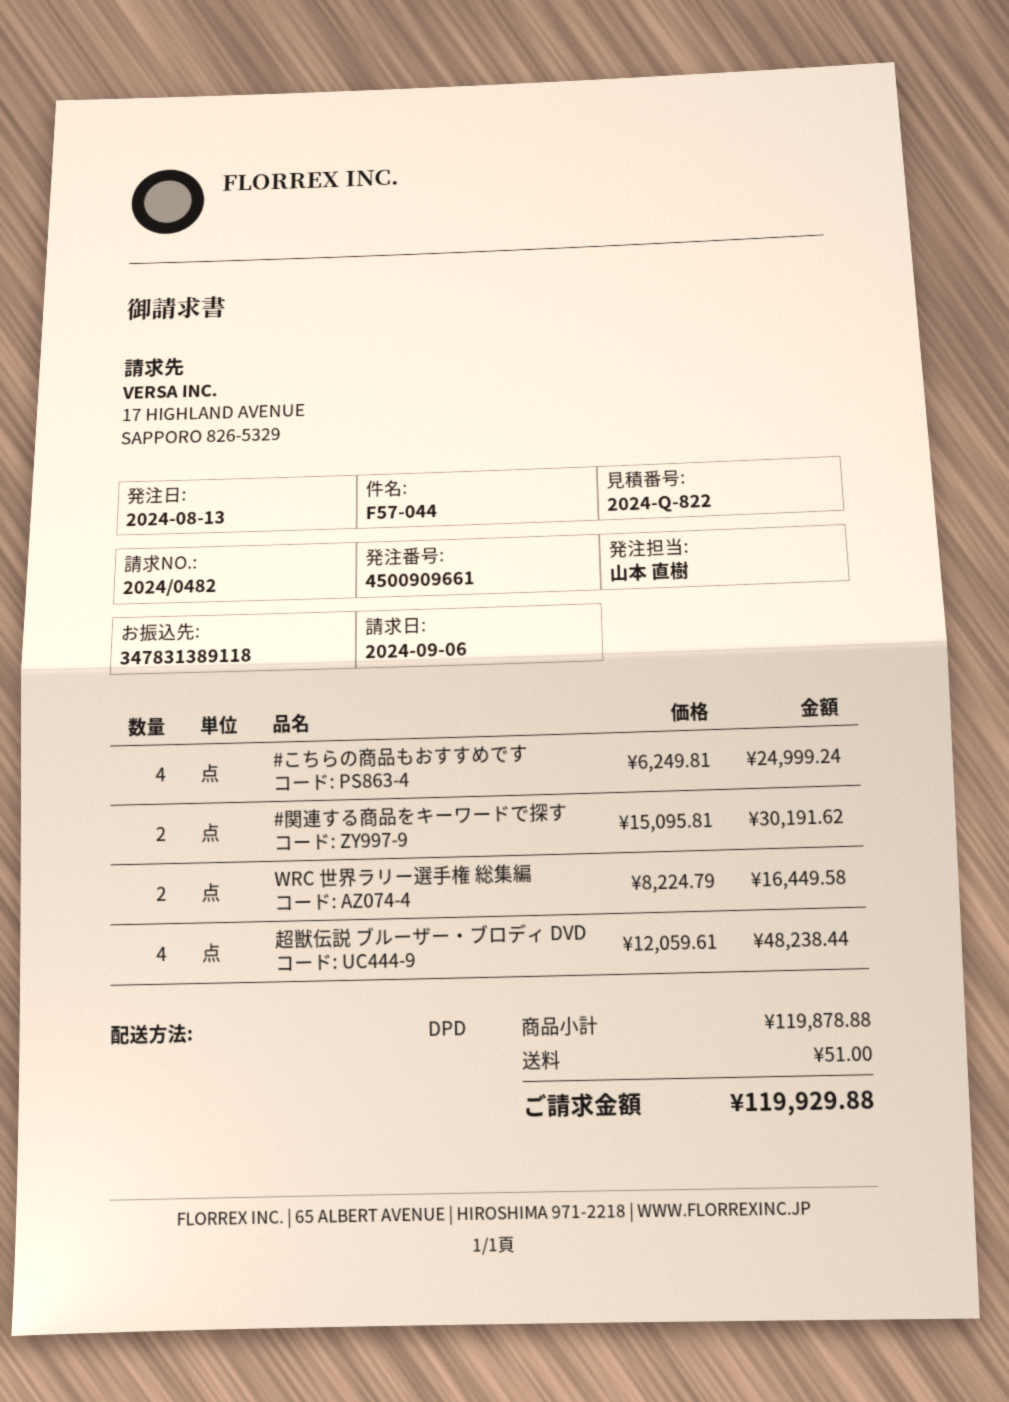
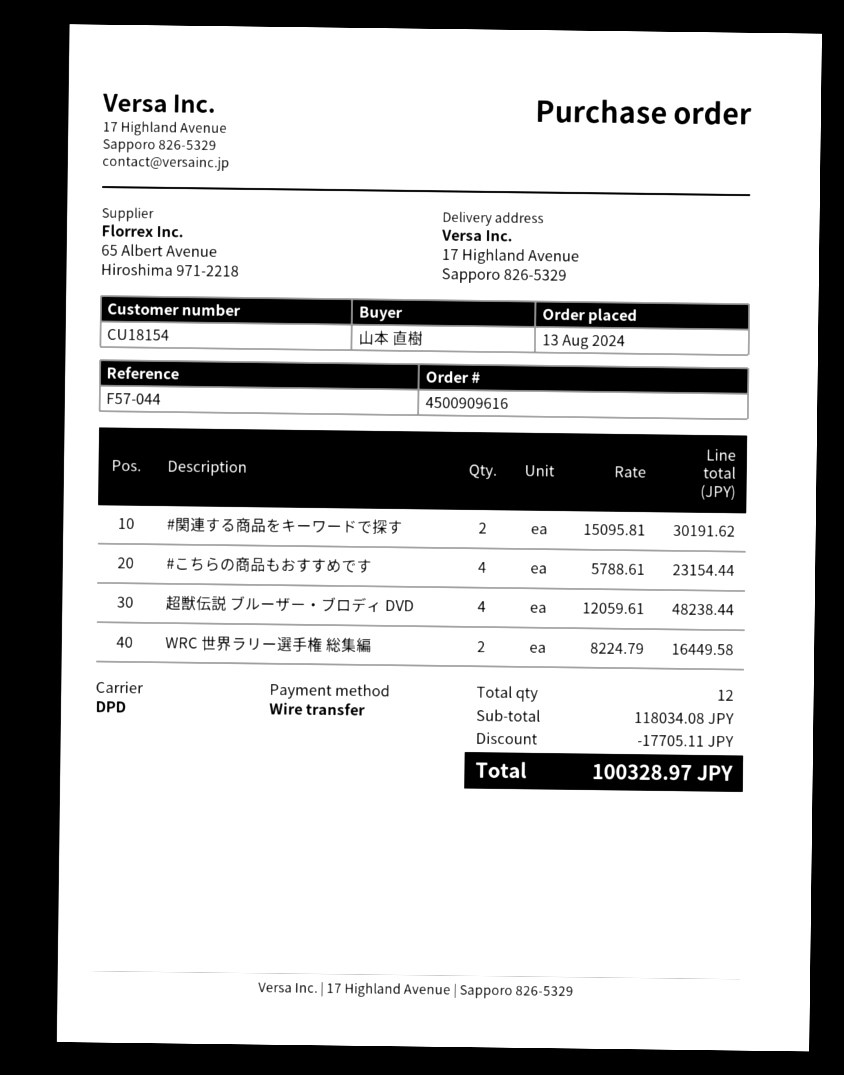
order number: 4500909661 -> 4500909616
#こちらの商品もおすすめです: 4 x 6249.81 = 24999.24 -> 4 x 5788.61 = 23154.44
subtotal: 119878.88 -> 118034.08
discount: none -> 17705.11
shipping: 51.00 -> none
total: 119929.88 -> 100328.97

